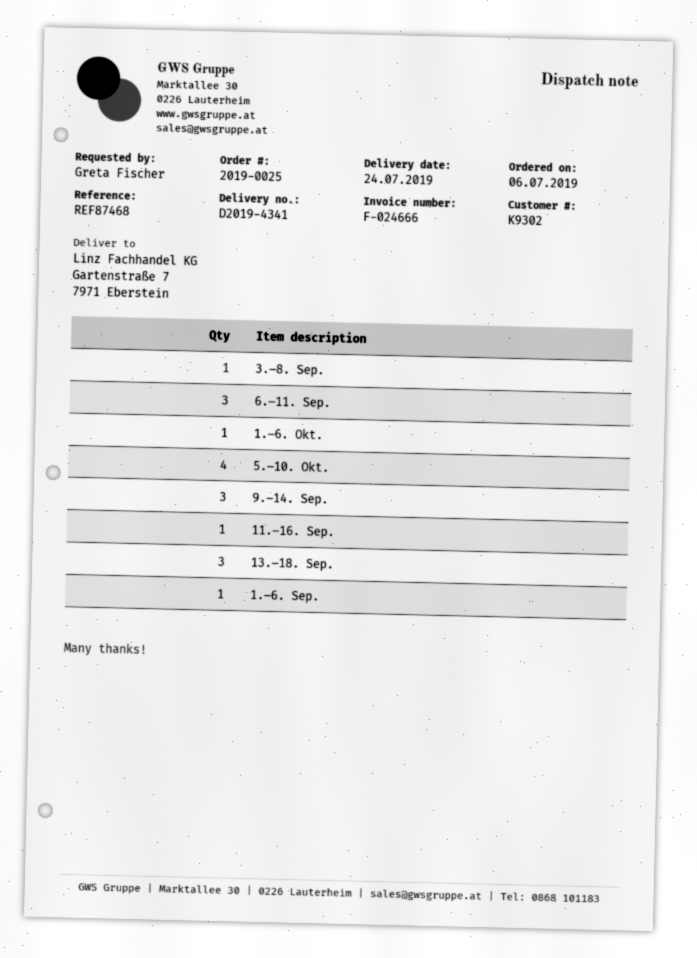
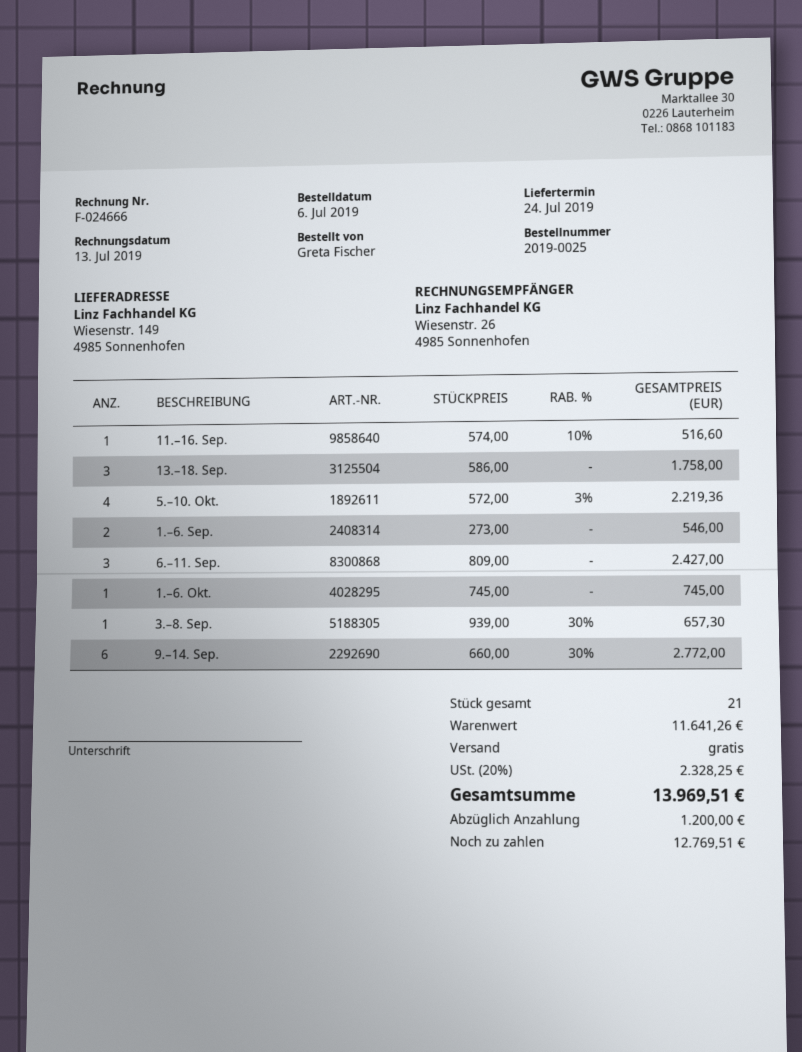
ship to: Gartenstraße 7, 7971 Eberstein -> Wiesenstr. 149, 4985 Sonnenhofen
9.–14. Sep.: 3 -> 6
1.–6. Sep.: 1 -> 2

